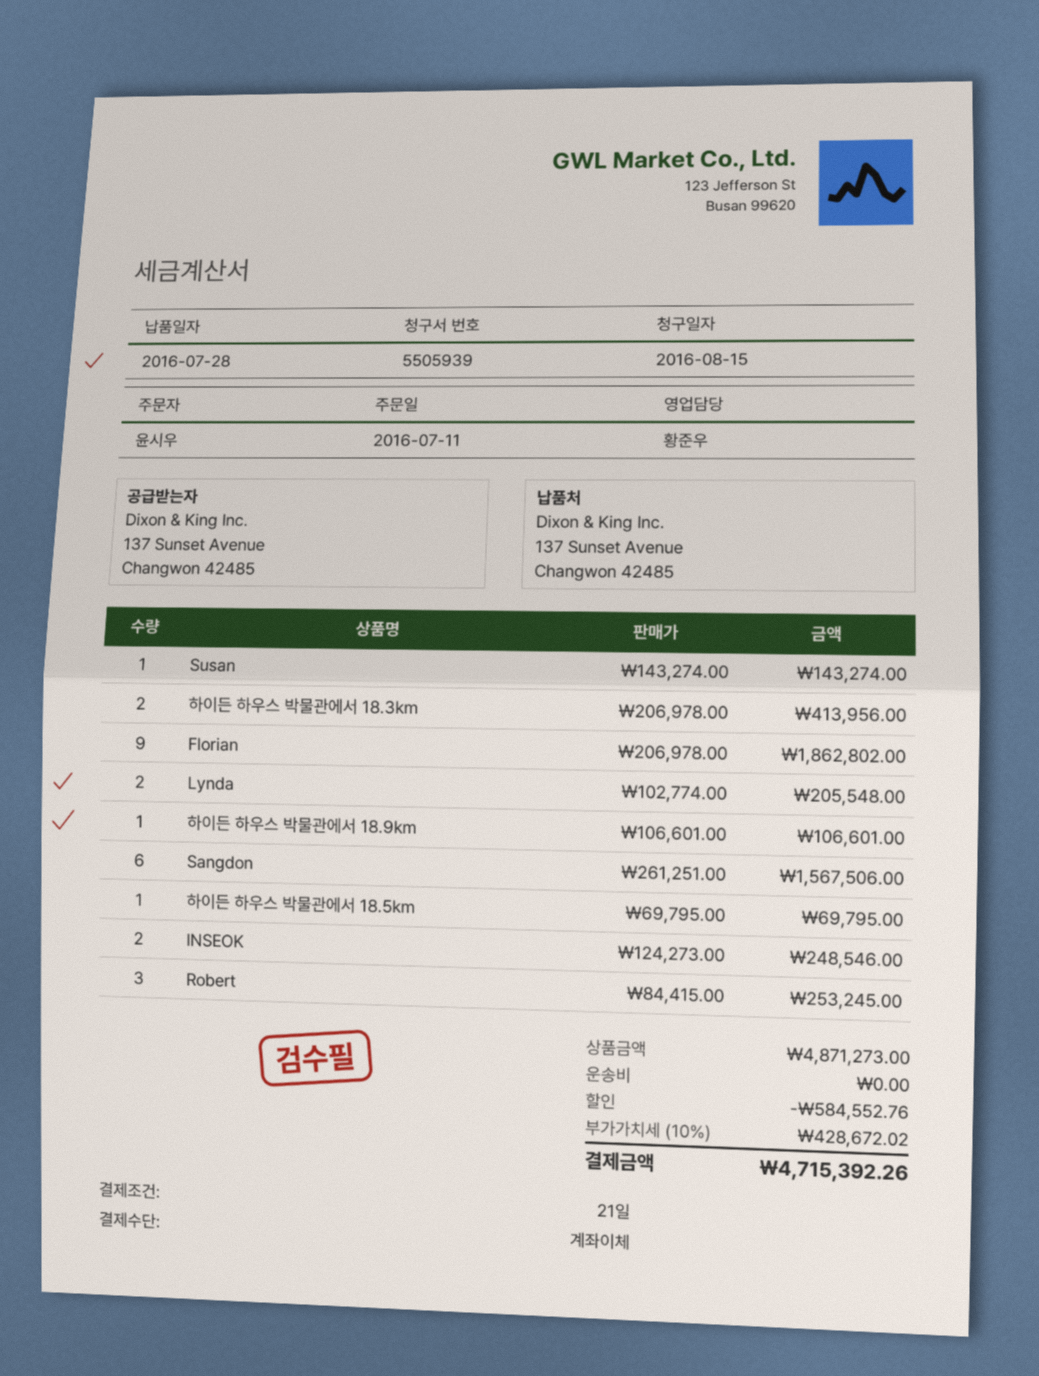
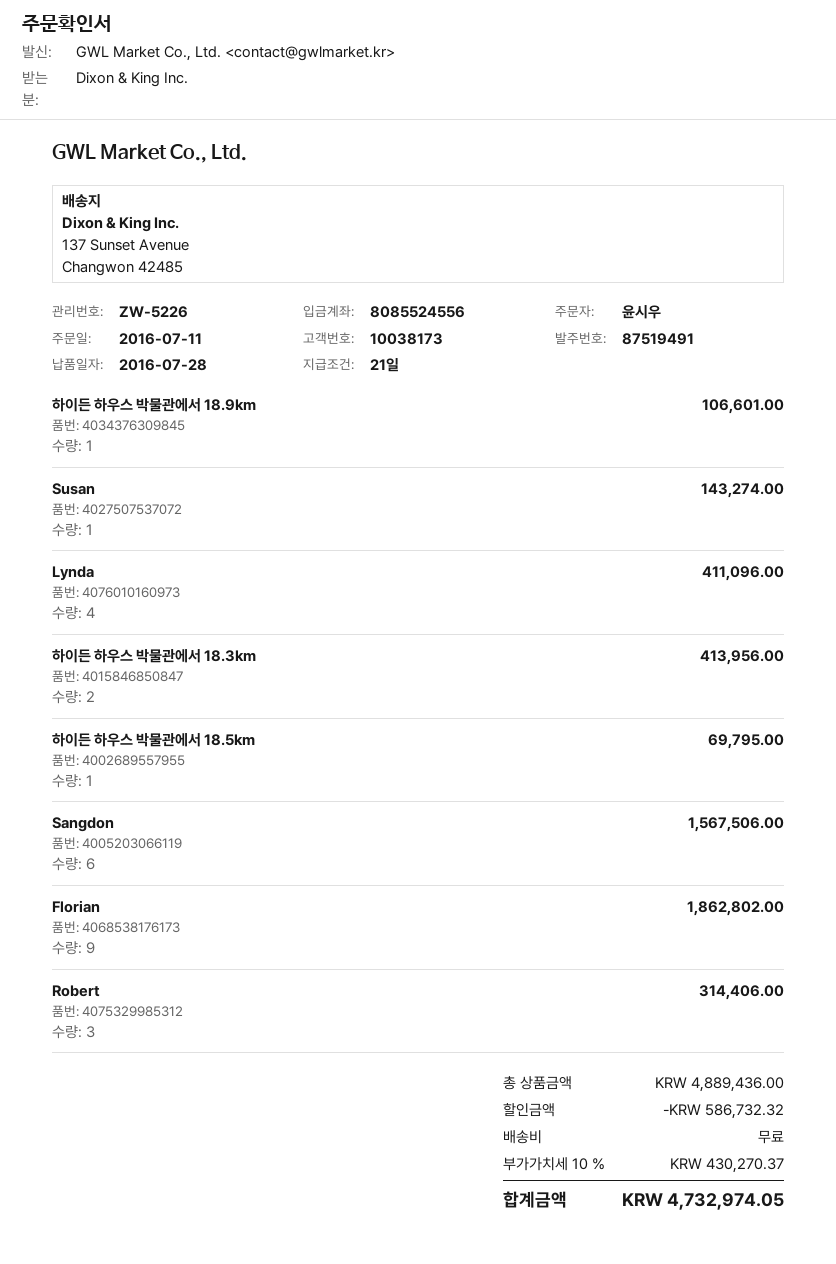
Lynda: 2 for 205548.00 -> 4 for 411096.00
INSEOK: 2 for 248546.00 -> none
Robert: 3 for 253245.00 -> 3 for 314406.00
subtotal: 4871273.00 -> 4889436.00
discount: 584552.76 -> 586732.32
tax: 10% = 428672.02 -> 10% = 430270.37
total: 4715392.26 -> 4732974.05

